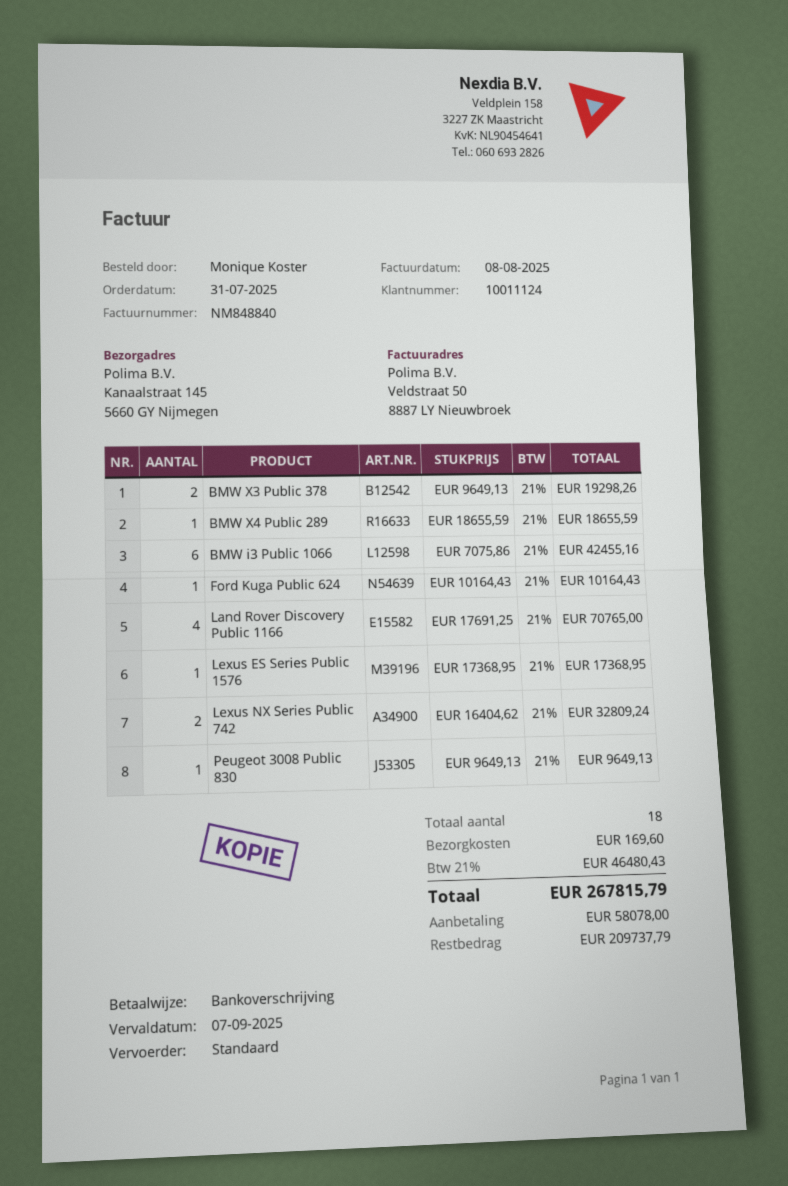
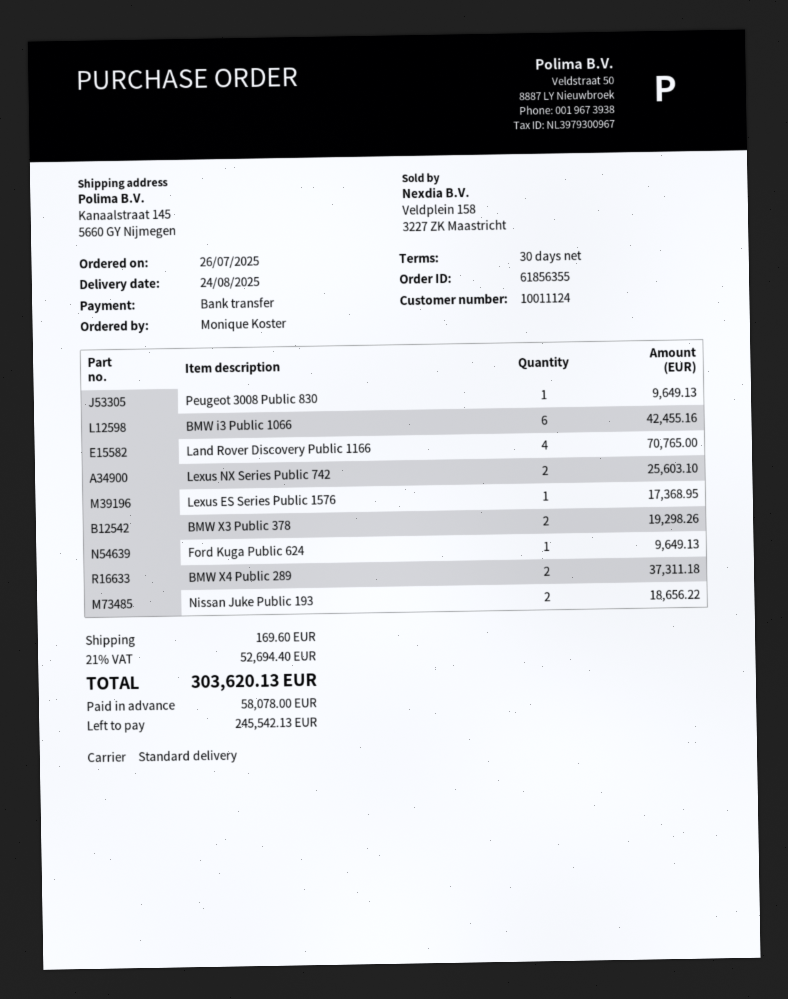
order date: 2025-07-31 -> 2025-07-26
BMW X4 Public 289: 1 for 18655.59 -> 2 for 37311.18
Ford Kuga Public 624: 1 for 10164.43 -> 1 for 9649.13
Lexus NX Series Public 742: 2 for 32809.24 -> 2 for 25603.10
Nissan Juke Public 193: none -> 2 for 18656.22
tax: 21% = 46480.43 -> 21% = 52694.40
total: 267815.79 -> 303620.13
balance: 209737.79 -> 245542.13

